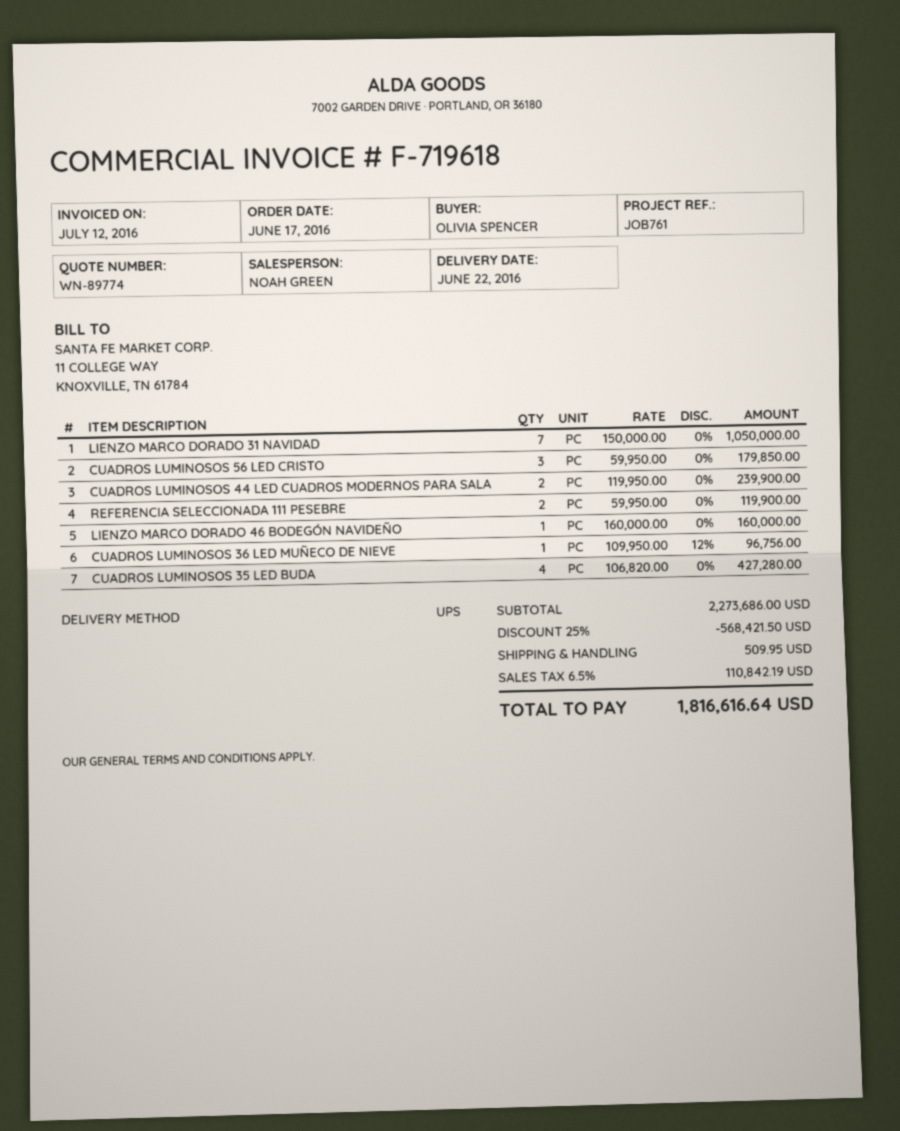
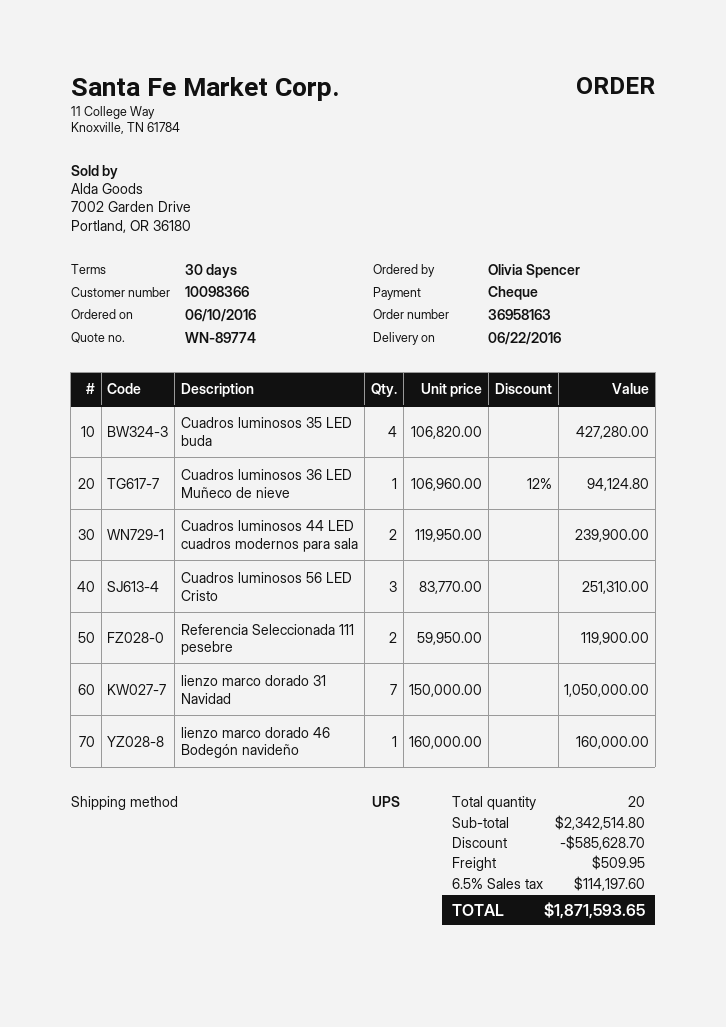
order date: 2016-06-17 -> 2016-06-10
CUADROS LUMINOSOS 56 LED CRISTO: 3 x 59950.00 = 179850.00 -> 3 x 83770.00 = 251310.00
CUADROS LUMINOSOS 36 LED MUÑECO DE NIEVE: 1 x 109950.00 - 12% = 96756.00 -> 1 x 106960.00 - 12% = 94124.80
subtotal: 2273686.00 -> 2342514.80
discount: 568421.50 -> 585628.70
tax: 6.5% = 110842.19 -> 6.5% = 114197.60
total: 1816616.64 -> 1871593.65

